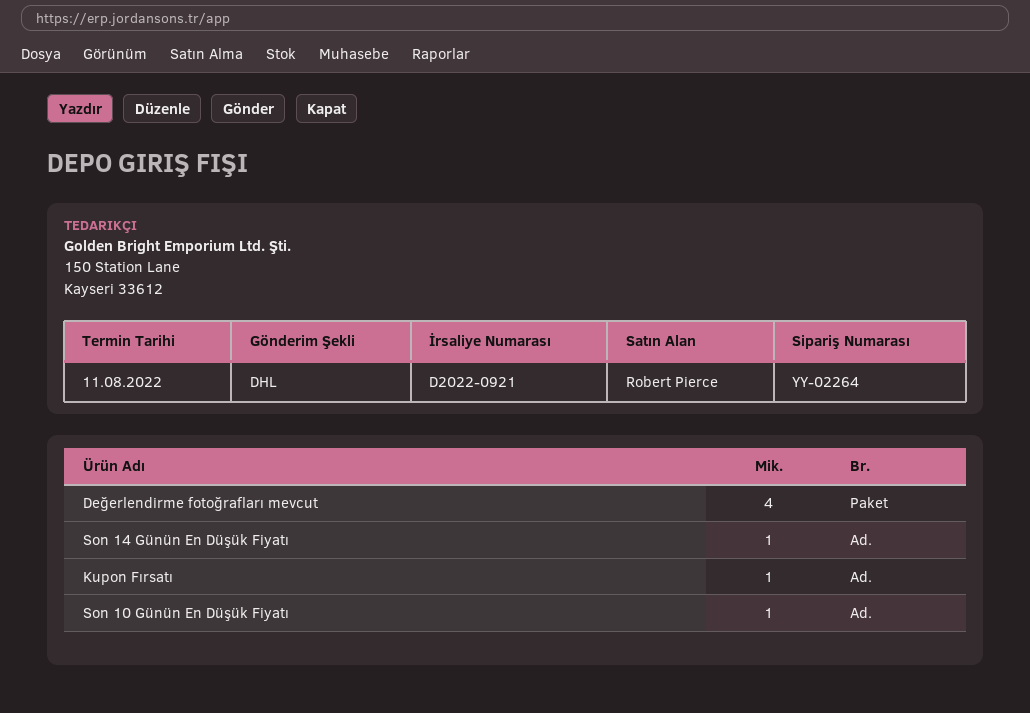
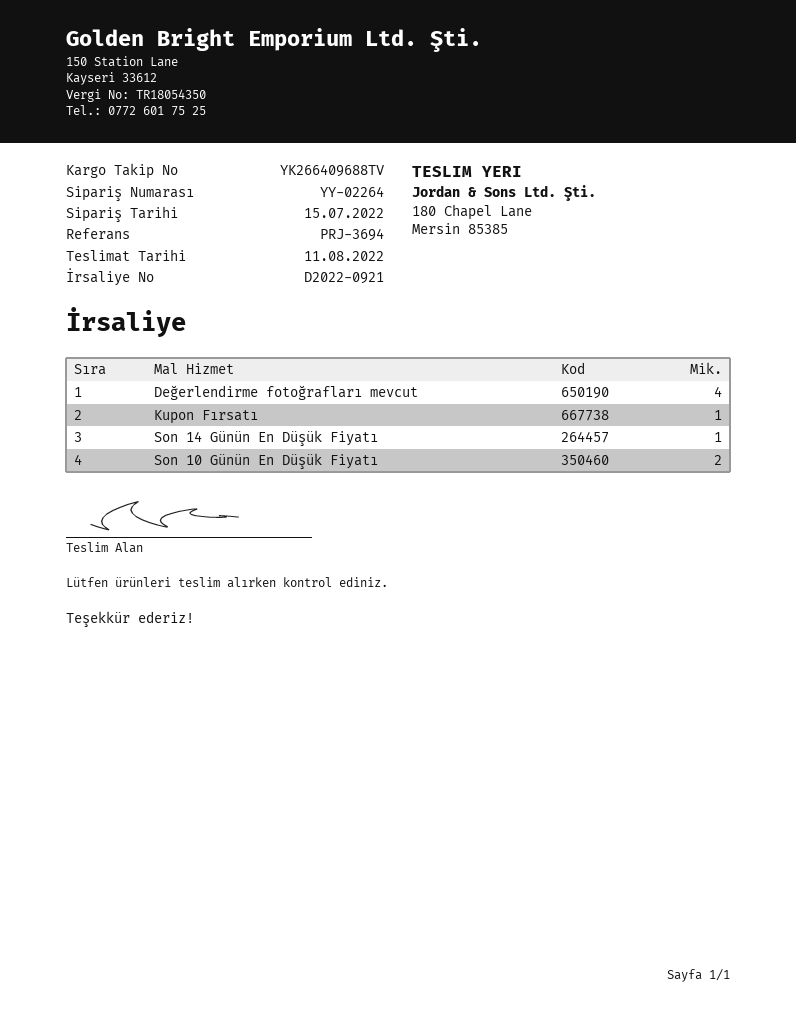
Son 10 Günün En Düşük Fiyatı: 1 -> 2

